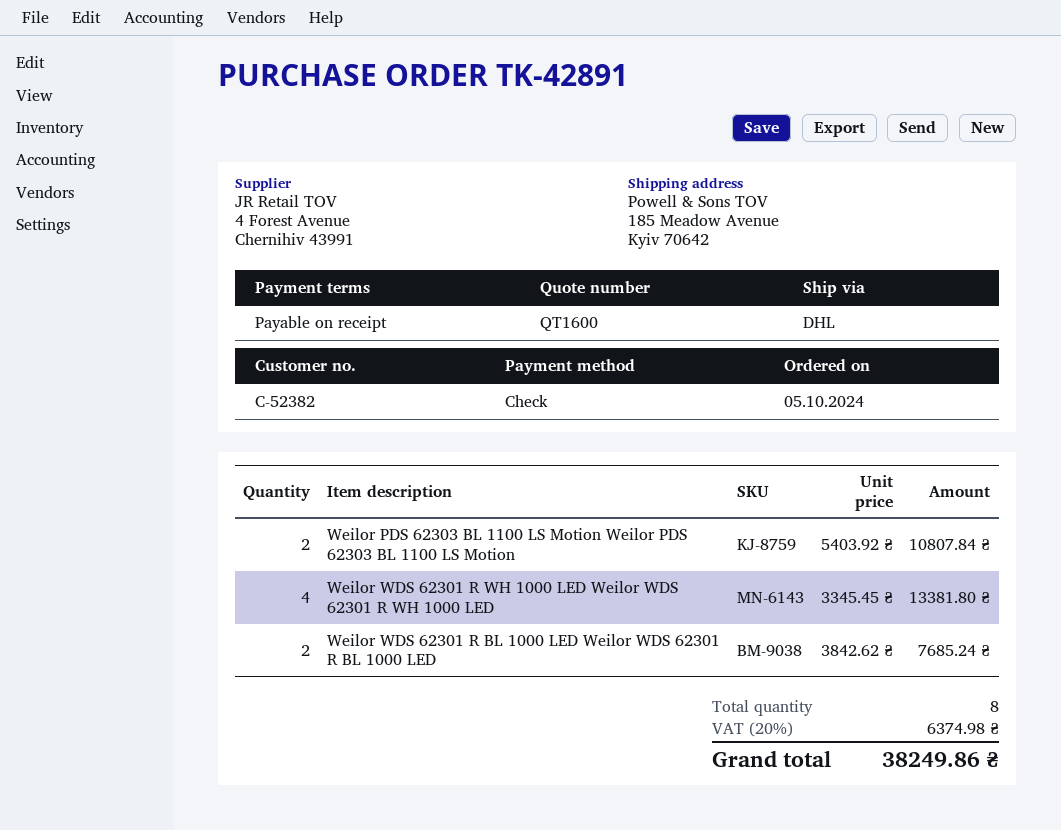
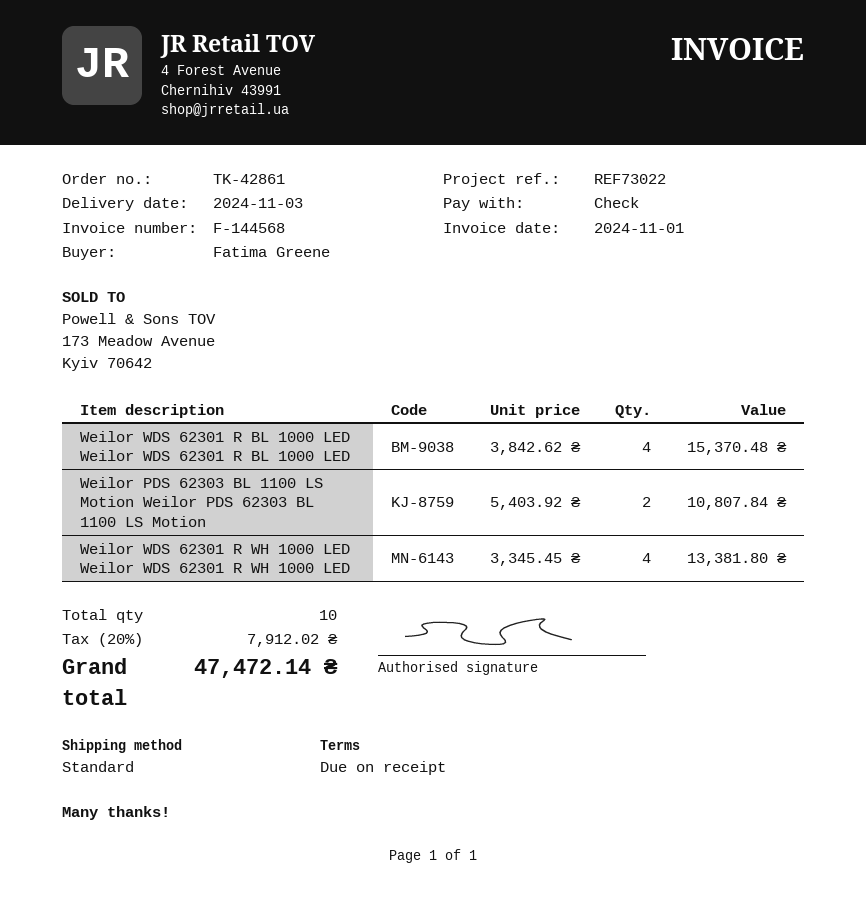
order number: TK-42891 -> TK-42861
shipping method: DHL -> standard
Weilor WDS 62301 R BL 1000 LED Weilor WDS 62301 R BL 1000 LED: 2 x 3842.62 = 7685.24 -> 4 x 3842.62 = 15370.48
total quantity: 8 -> 10
tax: 20% = 6374.98 -> 20% = 7912.02
total: 38249.86 -> 47472.14

